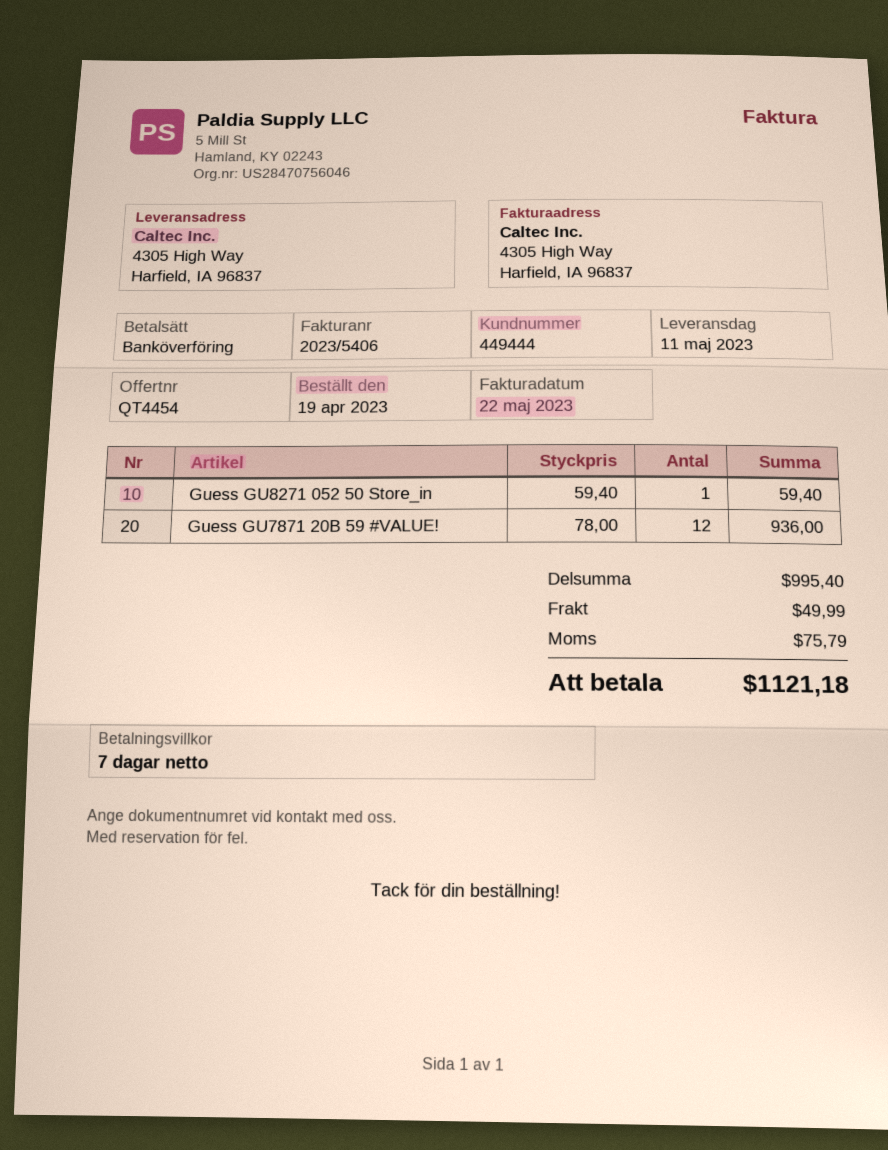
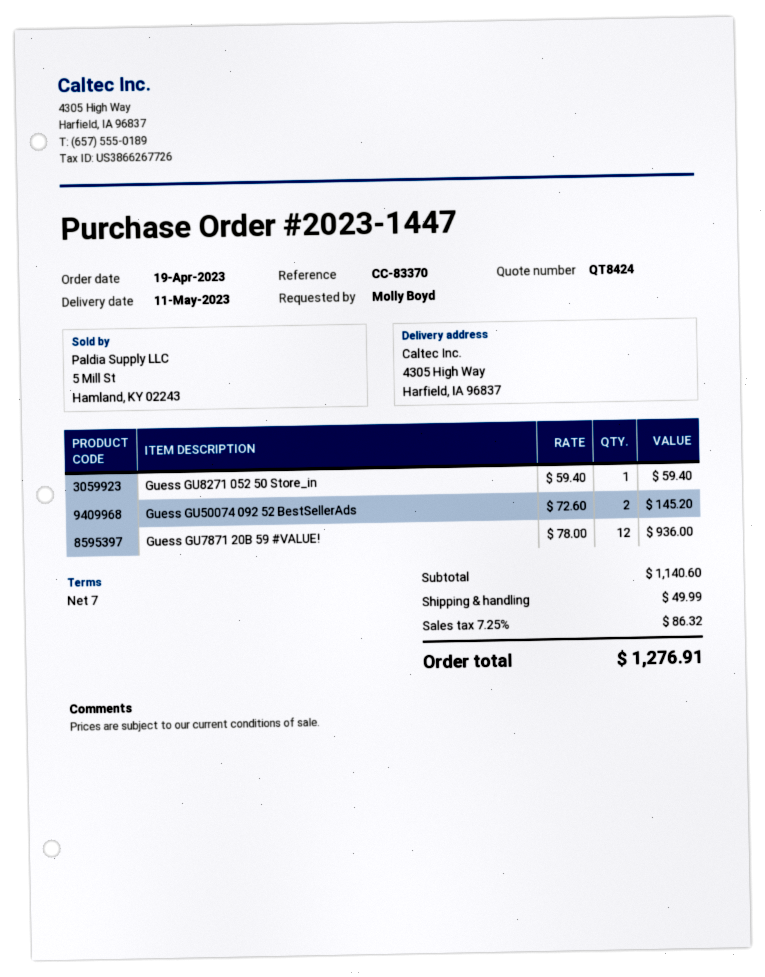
quote number: QT4454 -> QT8424
Guess GU50074 092 52 BestSellerAds: none -> 2 x 72.60 = 145.20
subtotal: 995.40 -> 1140.60
tax: 75.79 -> 86.32
total: 1121.18 -> 1276.91

